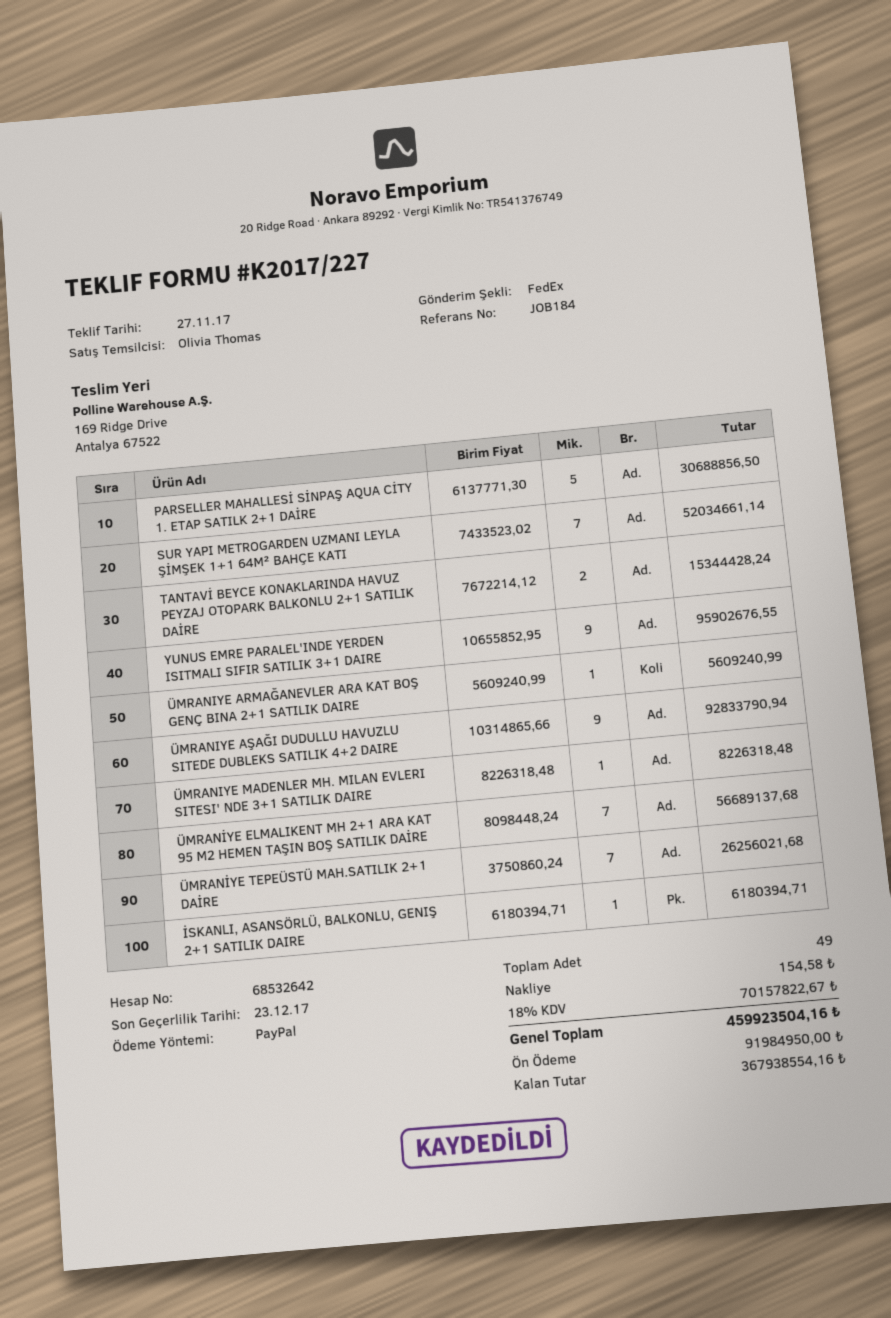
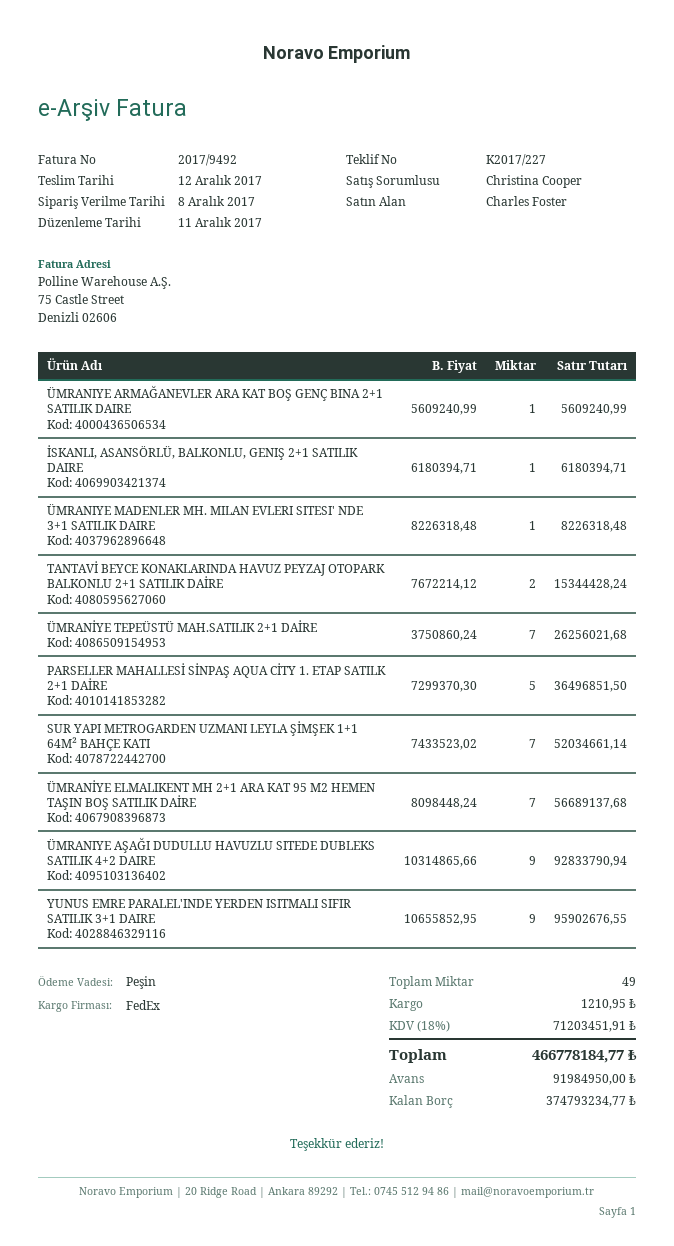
sales rep: Olivia Thomas -> Christina Cooper
PARSELLER MAHALLESİ SİNPAŞ AQUA CİTY 1. ETAP SATILK 2+1 DAİRE: 5 x 6137771.30 = 30688856.50 -> 5 x 7299370.30 = 36496851.50
shipping: 154.58 -> 1210.95
tax: 18% = 70157822.67 -> 18% = 71203451.91
total: 459923504.16 -> 466778184.77
balance: 367938554.16 -> 374793234.77

